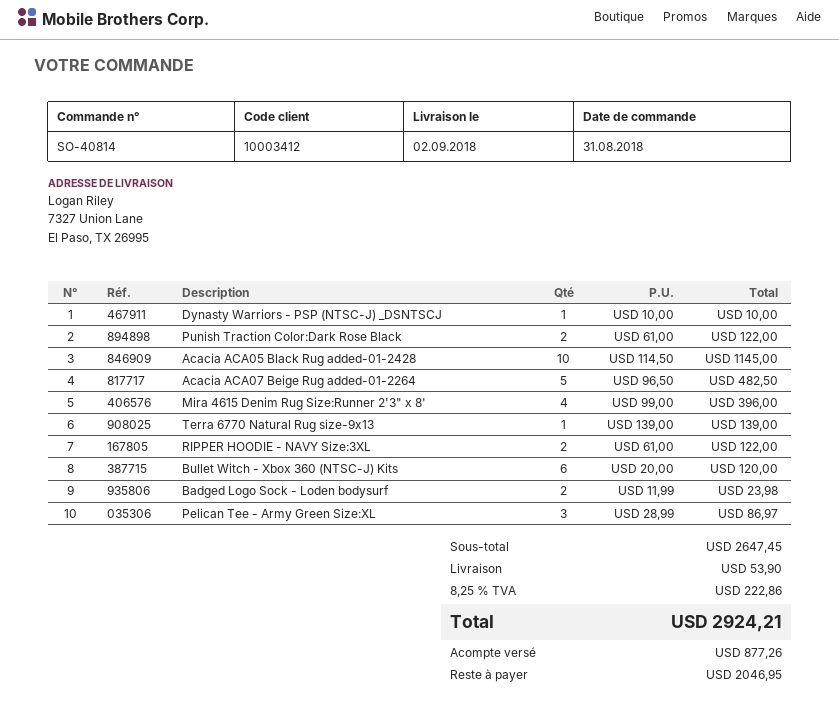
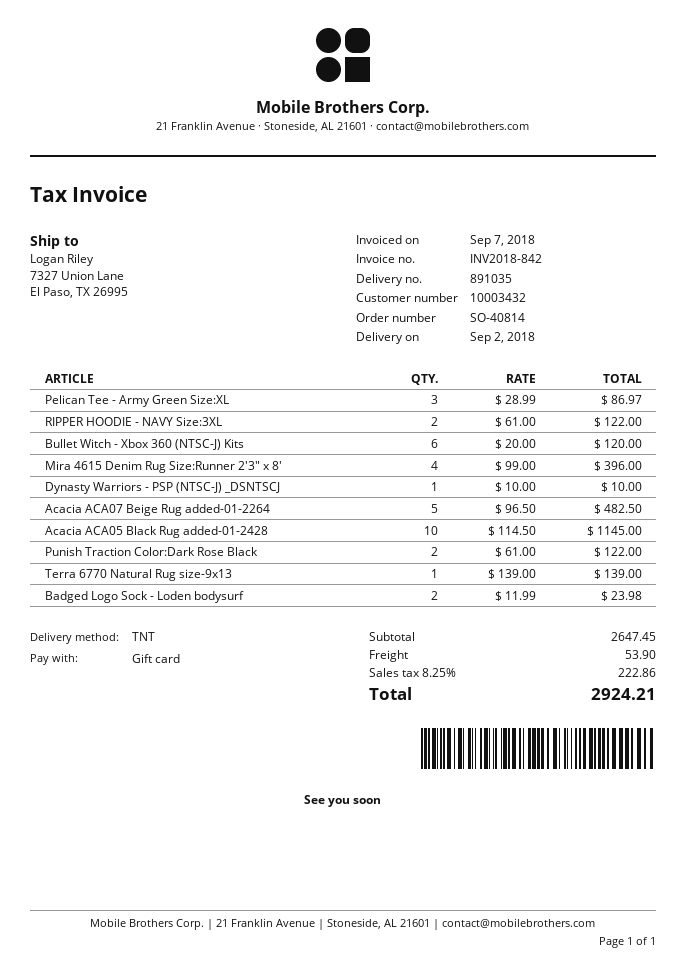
customer number: 10003412 -> 10003432

